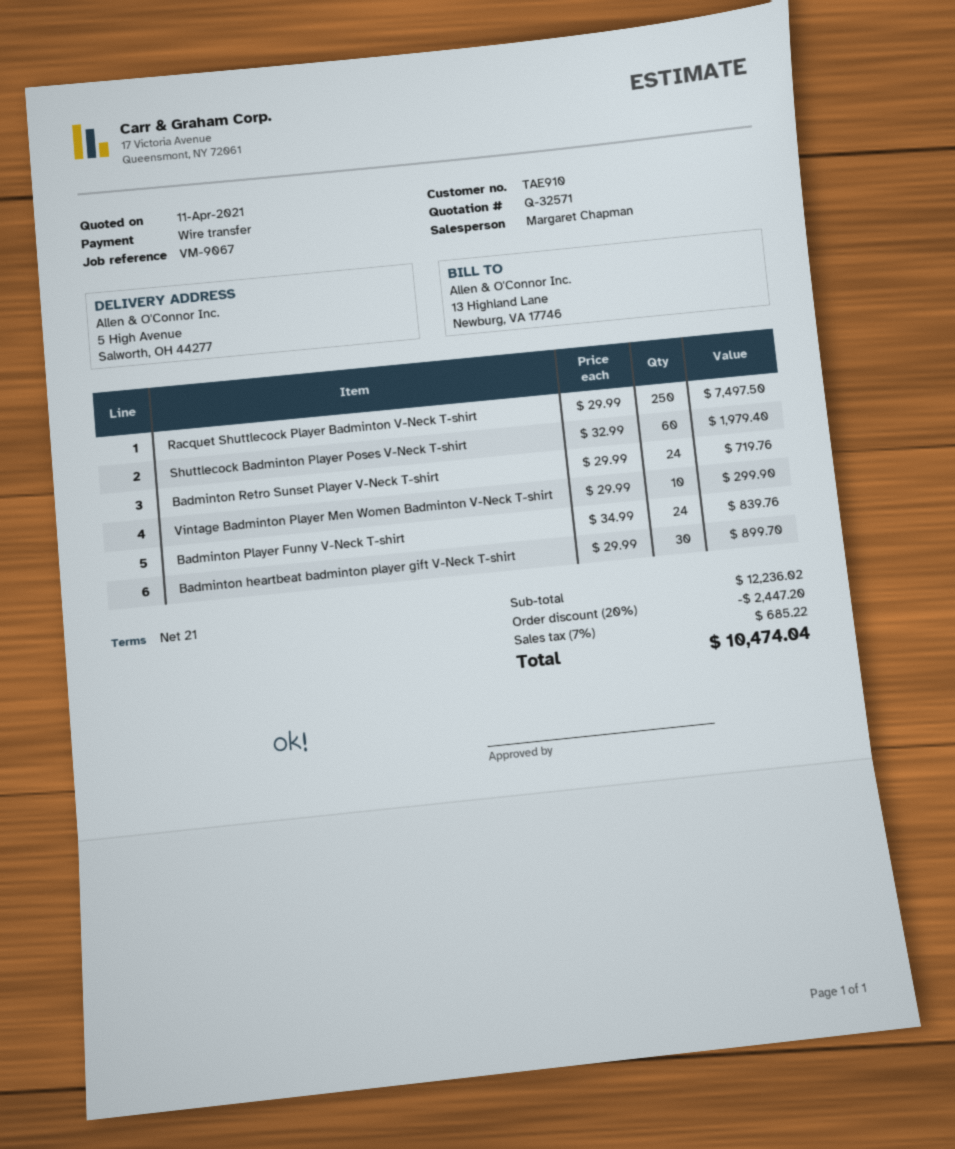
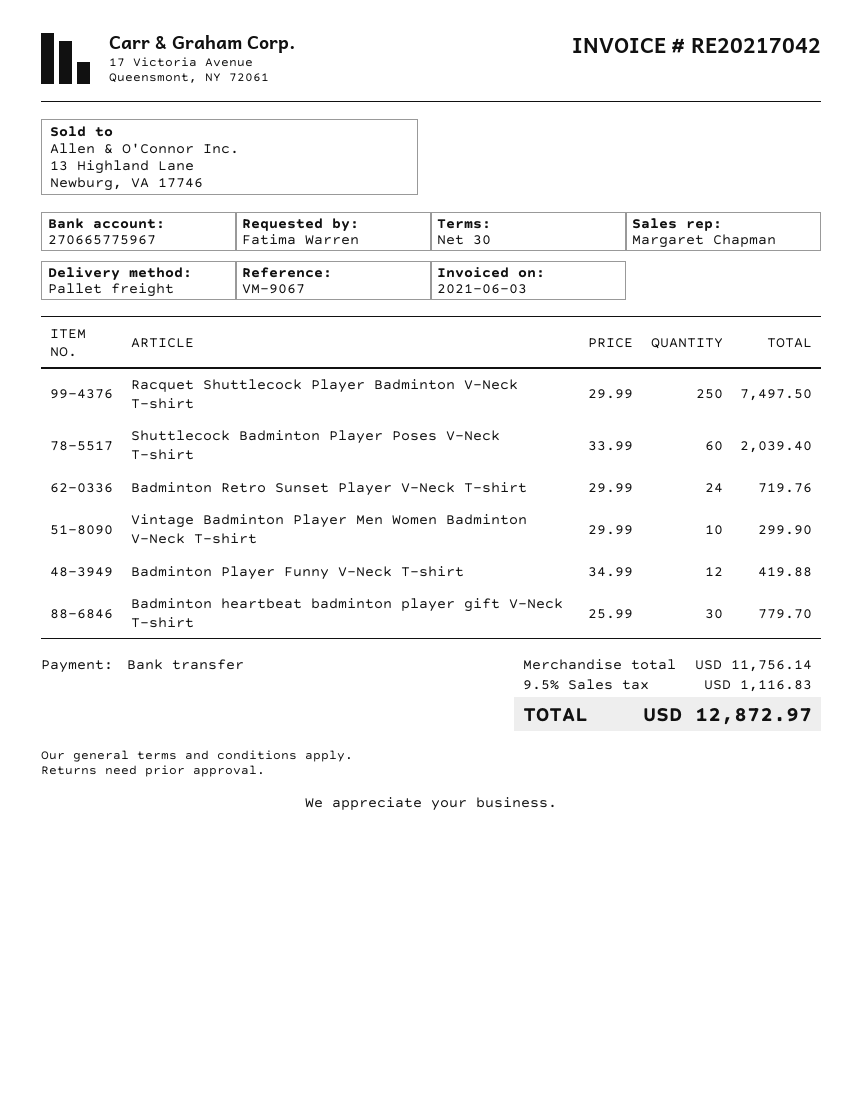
payment terms: 21 days -> 30 days
Shuttlecock Badminton Player Poses V-Neck T-shirt: 60 x 32.99 = 1979.40 -> 60 x 33.99 = 2039.40
Badminton Player Funny V-Neck T-shirt: 24 x 34.99 = 839.76 -> 12 x 34.99 = 419.88
Badminton heartbeat badminton player gift V-Neck T-shirt: 30 x 29.99 = 899.70 -> 30 x 25.99 = 779.70
subtotal: 12236.02 -> 11756.14
discount: 20% = 2447.20 -> none
tax: 7% = 685.22 -> 9.5% = 1116.83
total: 10474.04 -> 12872.97

